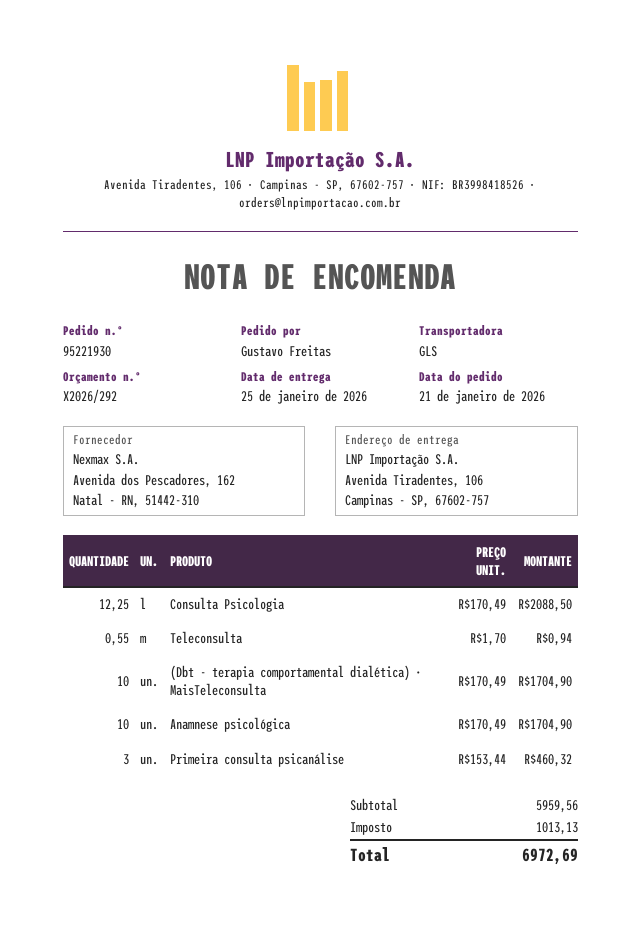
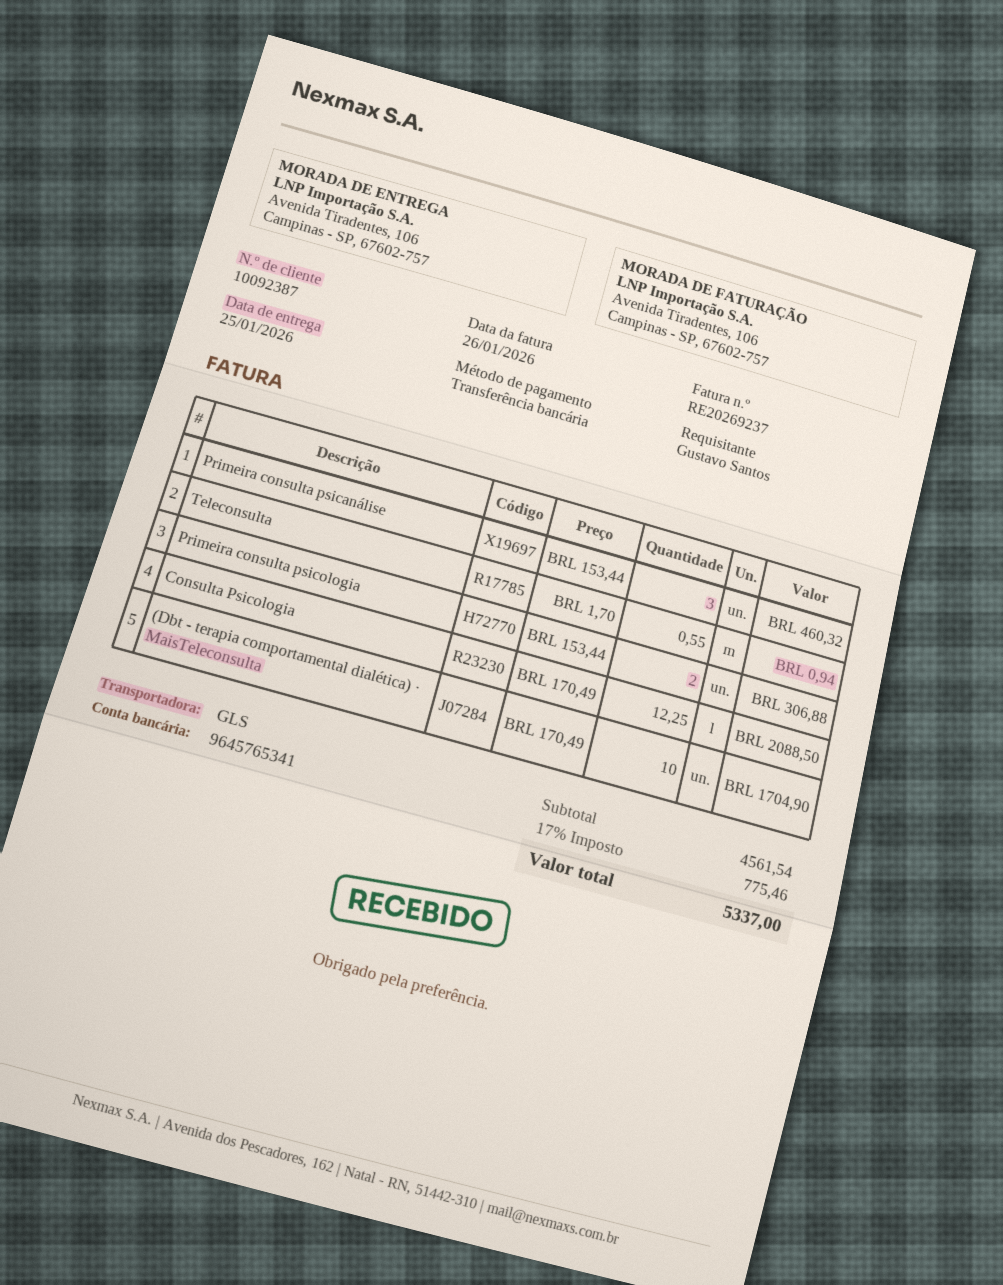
ordered by: Gustavo Freitas -> Gustavo Santos
Anamnese psicológica: 10 x 170.49 = 1704.90 -> none
Primeira consulta psicologia: none -> 2 x 153.44 = 306.88
subtotal: 5959.56 -> 4561.54
tax: 1013.13 -> 775.46
total: 6972.69 -> 5337.00

